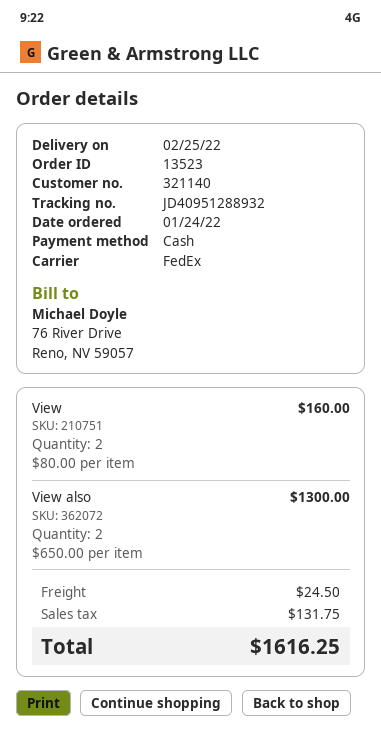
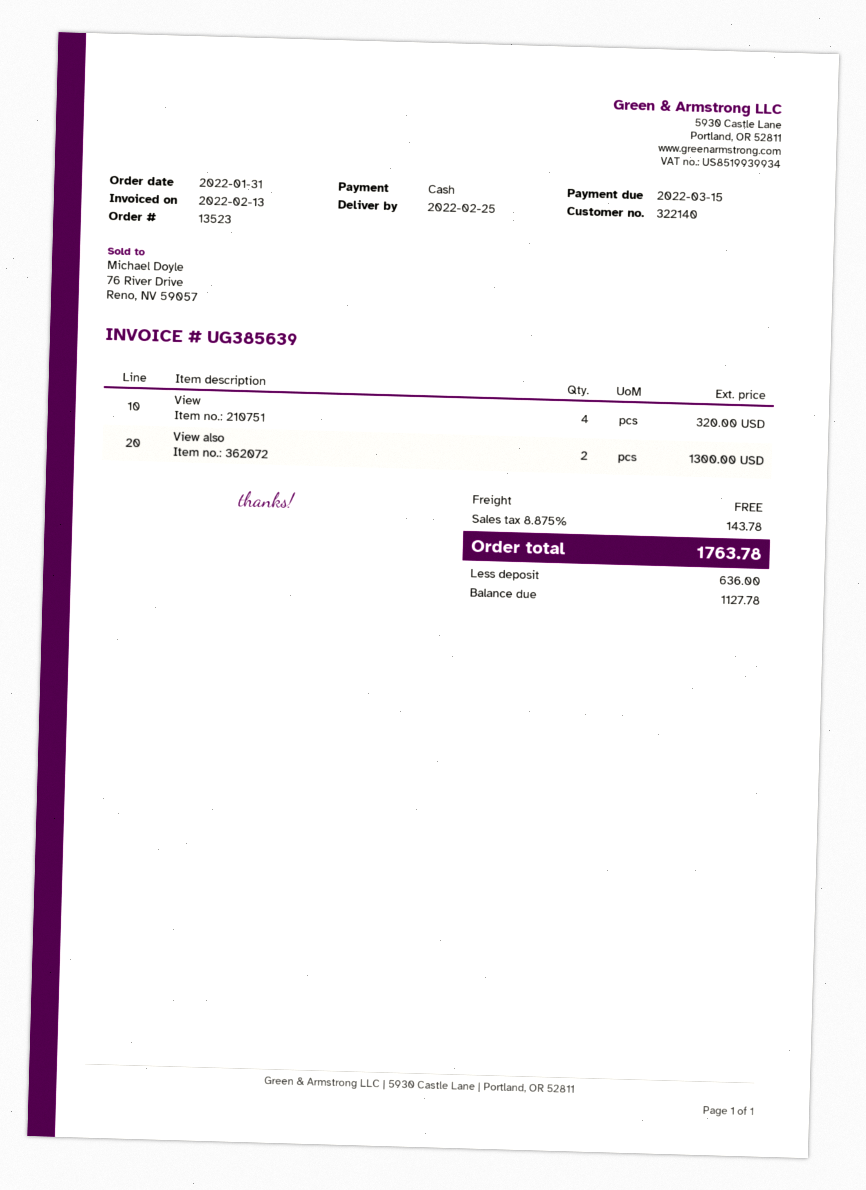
order date: 2022-01-24 -> 2022-01-31
customer number: 321140 -> 322140
View: 2 for 160.00 -> 4 for 320.00
shipping: 24.50 -> 0.00
tax: 131.75 -> 143.78
total: 1616.25 -> 1763.78

